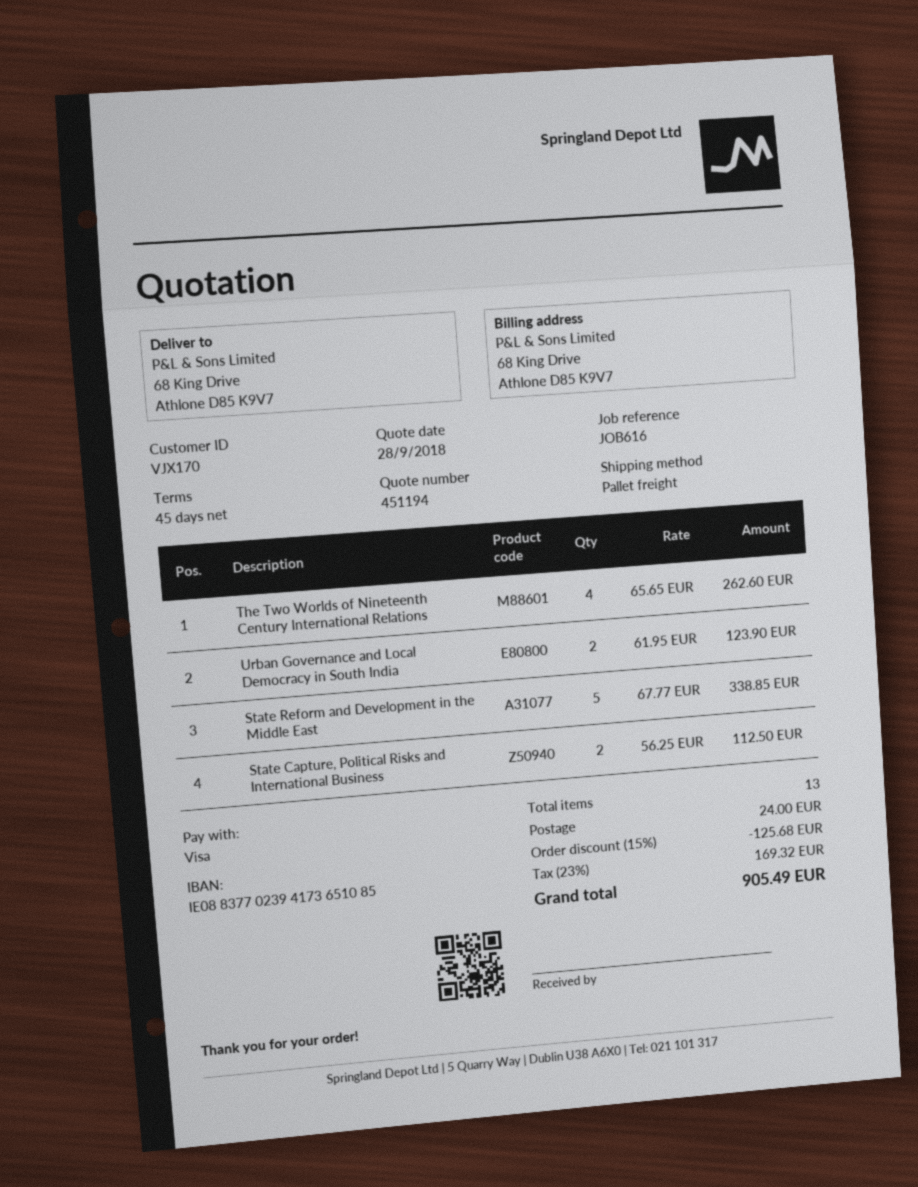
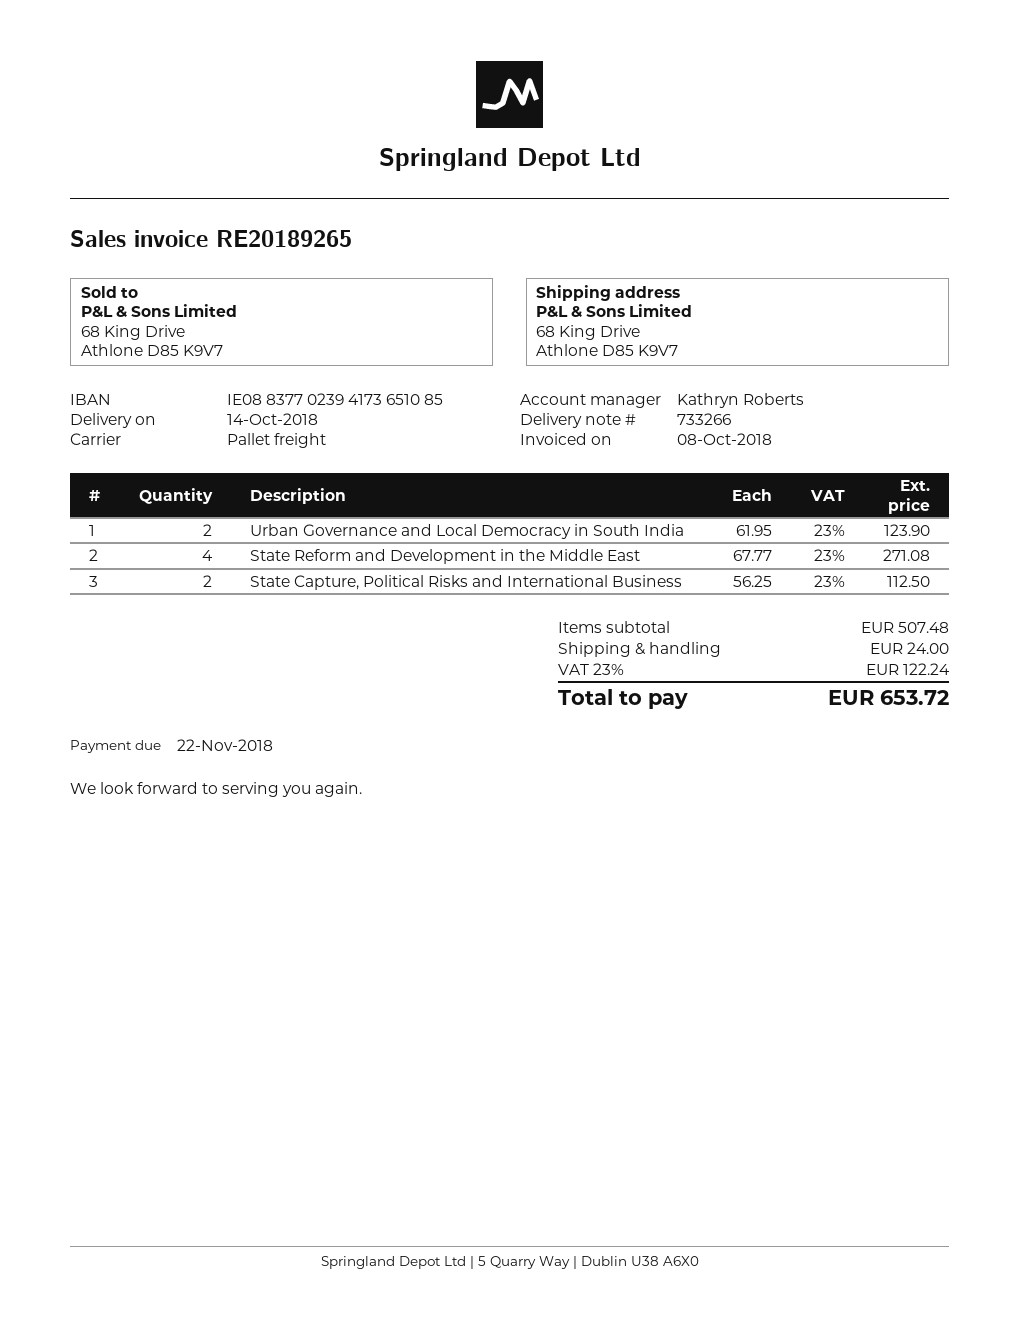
The Two Worlds of Nineteenth Century International Relations: 4 x 65.65 = 262.60 -> none
State Reform and Development in the Middle East: 5 x 67.77 = 338.85 -> 4 x 67.77 = 271.08
discount: 15% = 125.68 -> none
tax: 23% = 169.32 -> 23% = 122.24
total: 905.49 -> 653.72

